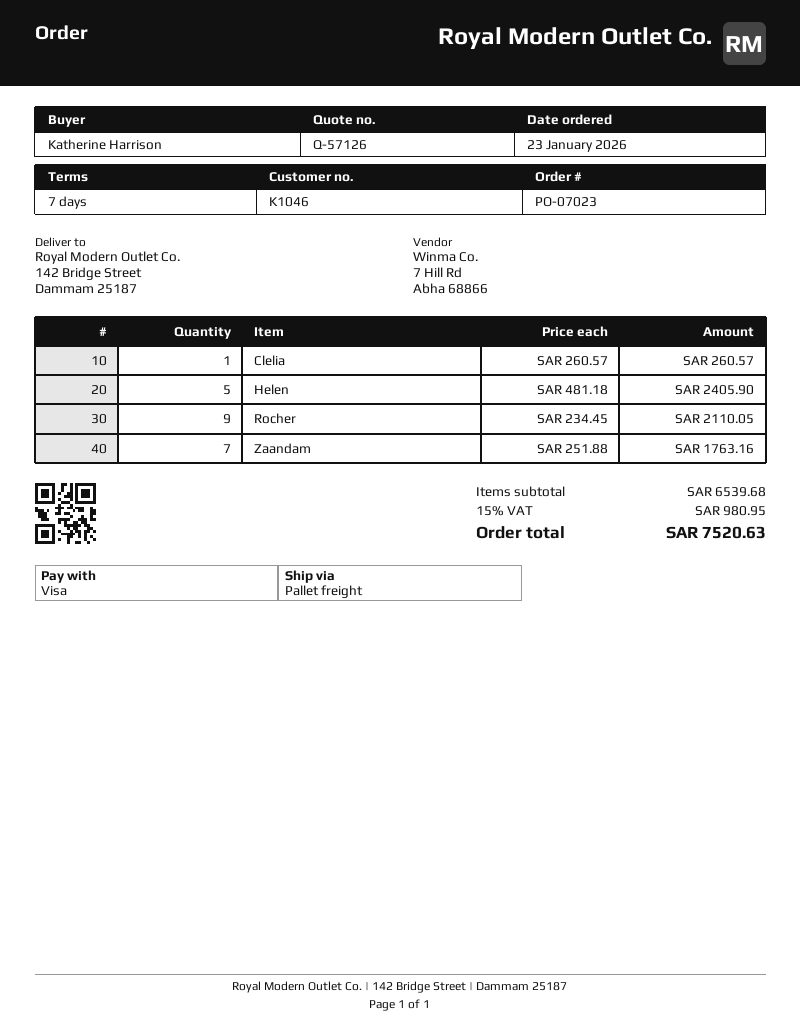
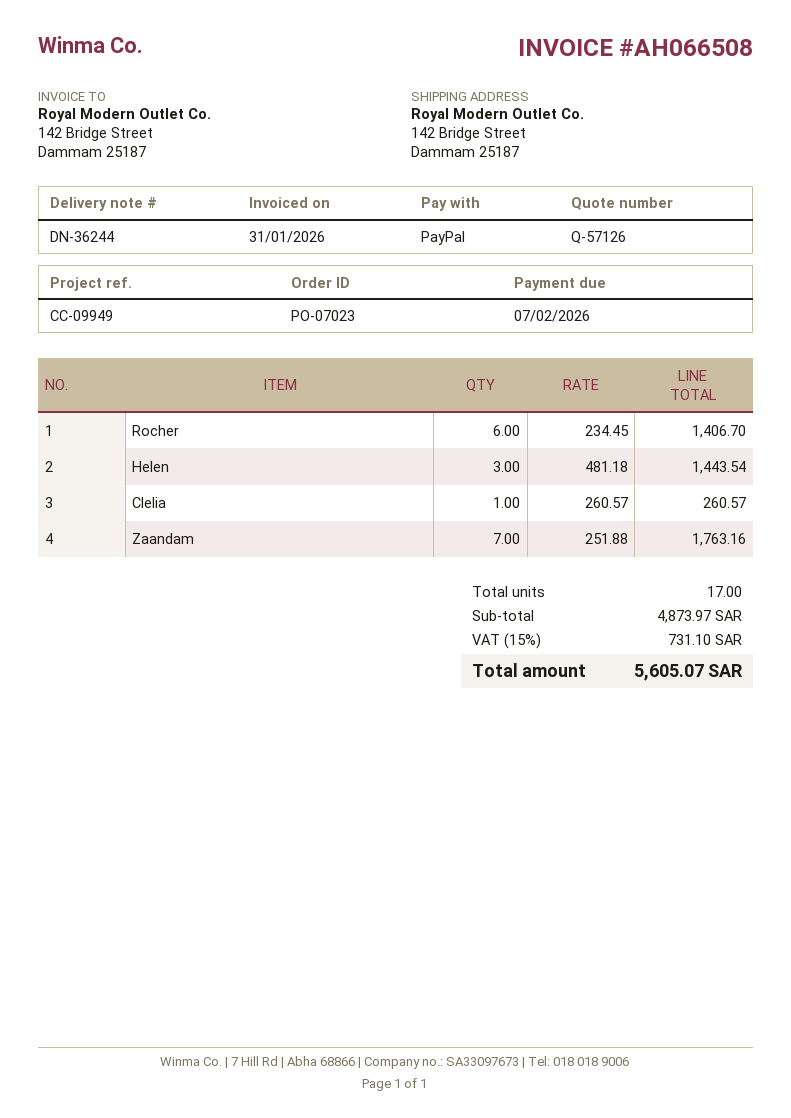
payment method: Visa -> PayPal
Helen: 5 x 481.18 = 2405.90 -> 3 x 481.18 = 1443.54
Rocher: 9 x 234.45 = 2110.05 -> 6 x 234.45 = 1406.70
subtotal: 6539.68 -> 4873.97
tax: 15% = 980.95 -> 15% = 731.10
total: 7520.63 -> 5605.07

